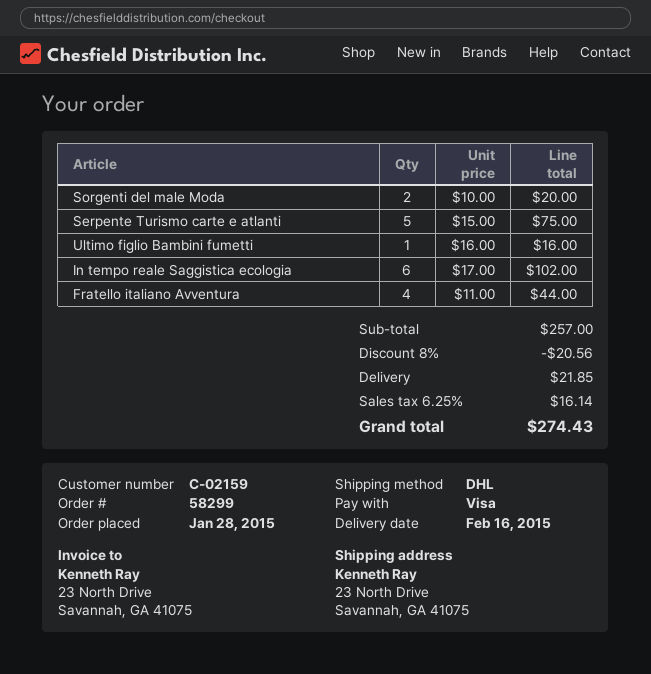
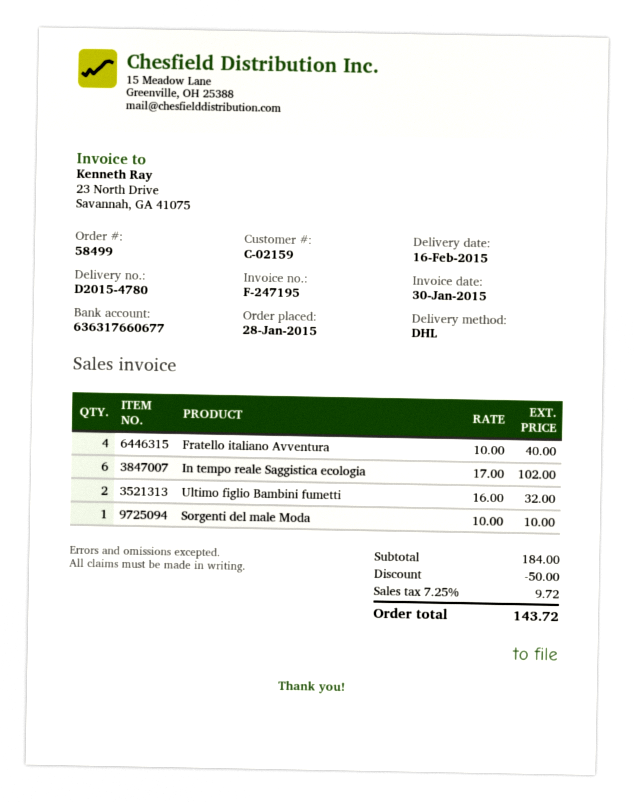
order number: 58299 -> 58499
Sorgenti del male Moda: 2 x 10.00 = 20.00 -> 1 x 10.00 = 10.00
Serpente Turismo carte e atlanti: 5 x 15.00 = 75.00 -> none
Ultimo figlio Bambini fumetti: 1 x 16.00 = 16.00 -> 2 x 16.00 = 32.00
Fratello italiano Avventura: 4 x 11.00 = 44.00 -> 4 x 10.00 = 40.00
subtotal: 257.00 -> 184.00
discount: 20.56 -> 50.00
shipping: 21.85 -> none
tax: 6.25% = 16.14 -> 7.25% = 9.72
total: 274.43 -> 143.72

